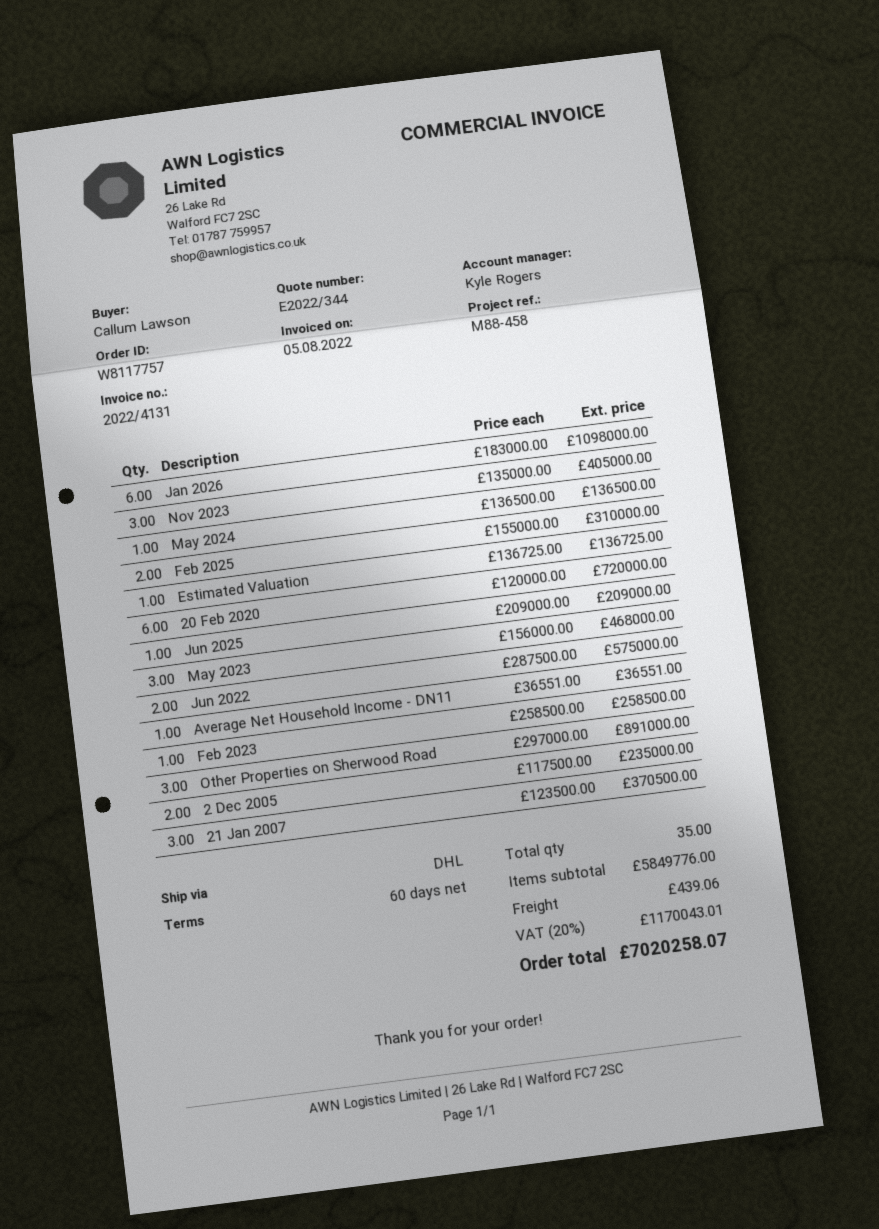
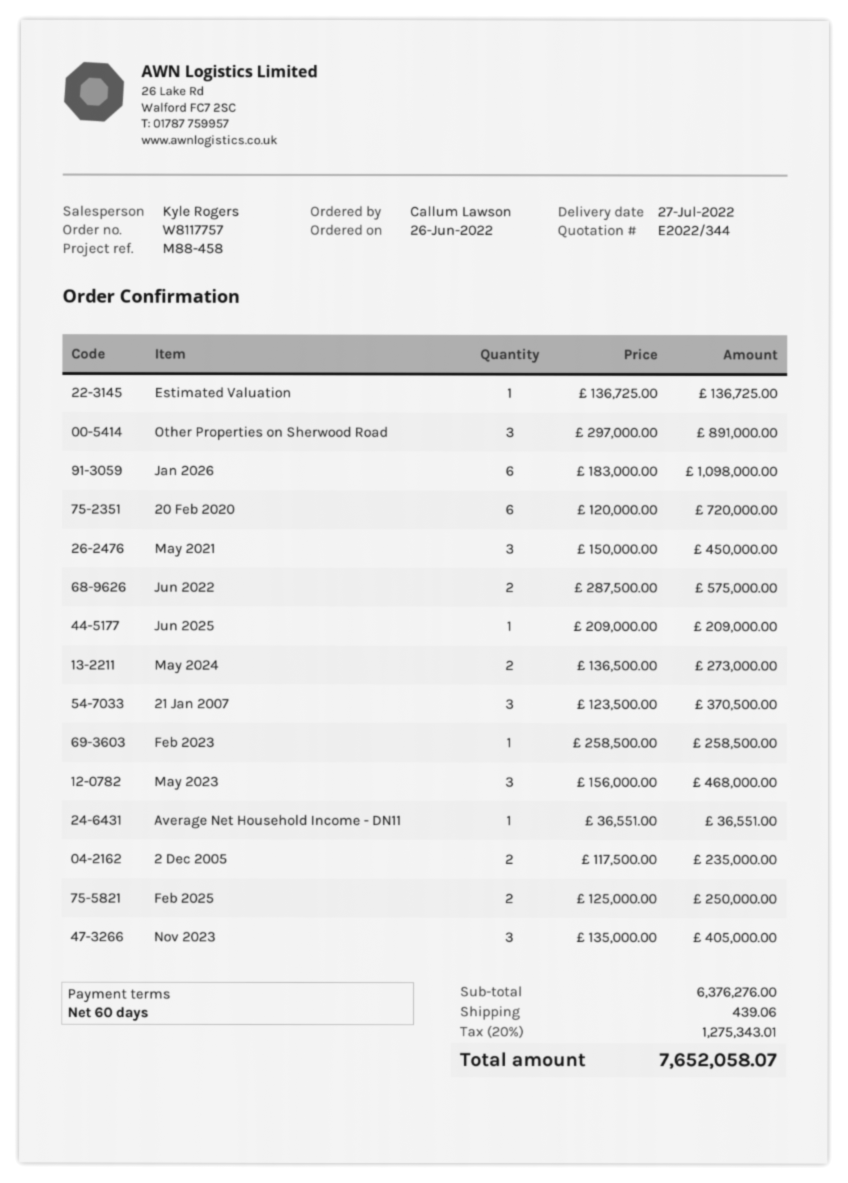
May 2024: 1 x 136500.00 = 136500.00 -> 2 x 136500.00 = 273000.00
Feb 2025: 2 x 155000.00 = 310000.00 -> 2 x 125000.00 = 250000.00
May 2021: none -> 3 x 150000.00 = 450000.00
subtotal: 5849776.00 -> 6376276.00
tax: 20% = 1170043.01 -> 20% = 1275343.01
total: 7020258.07 -> 7652058.07

